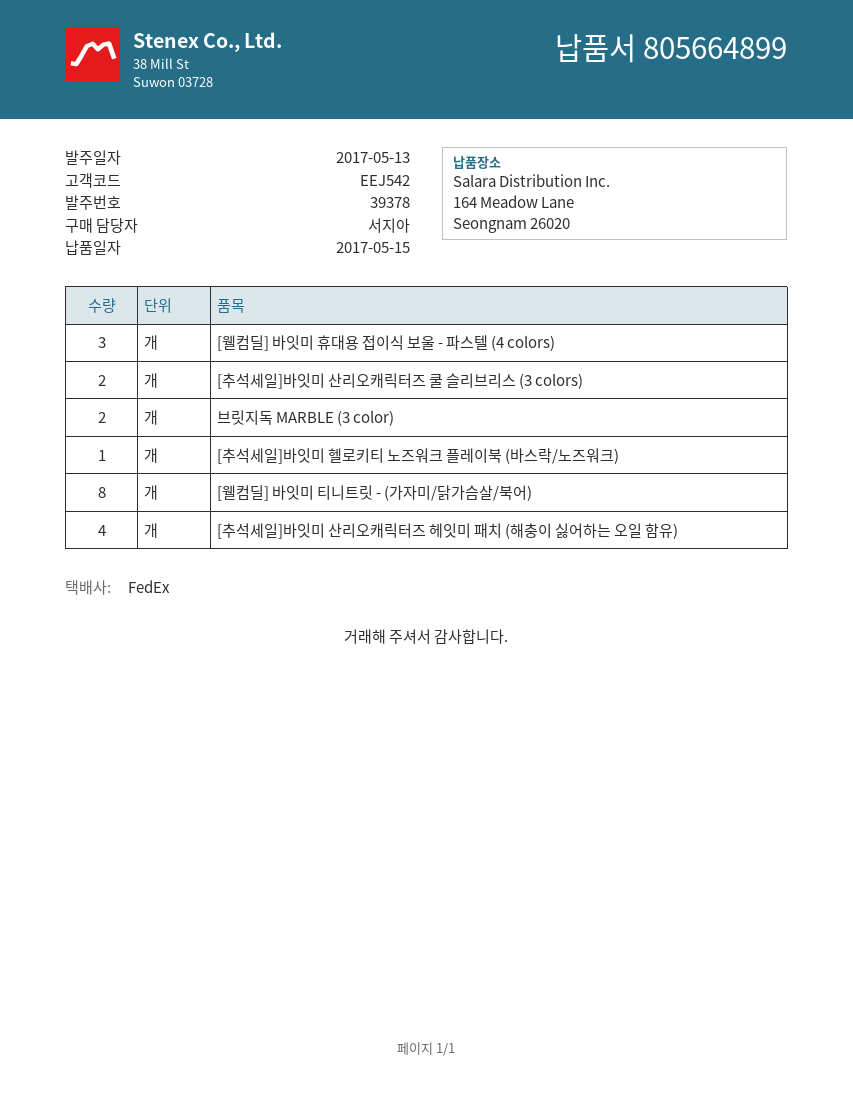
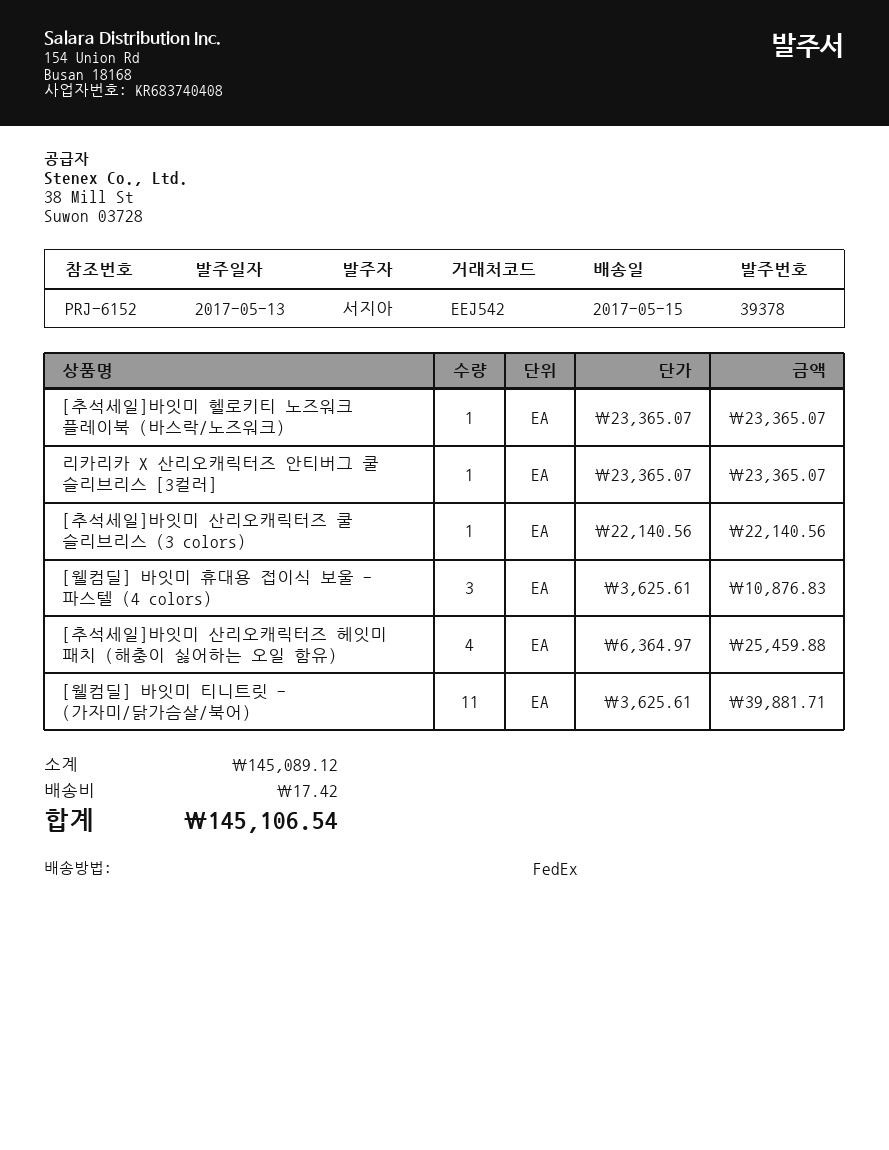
[추석세일]바잇미 산리오캐릭터즈 쿨 슬리브리스 (3 colors): 2 -> 1
브릿지독 MARBLE (3 color): 2 -> none
[웰컴딜] 바잇미 티니트릿 - (가자미/닭가슴살/북어): 8 -> 11
리카리카 X 산리오캐릭터즈 안티버그 쿨 슬리브리스 [3컬러]: none -> 1

